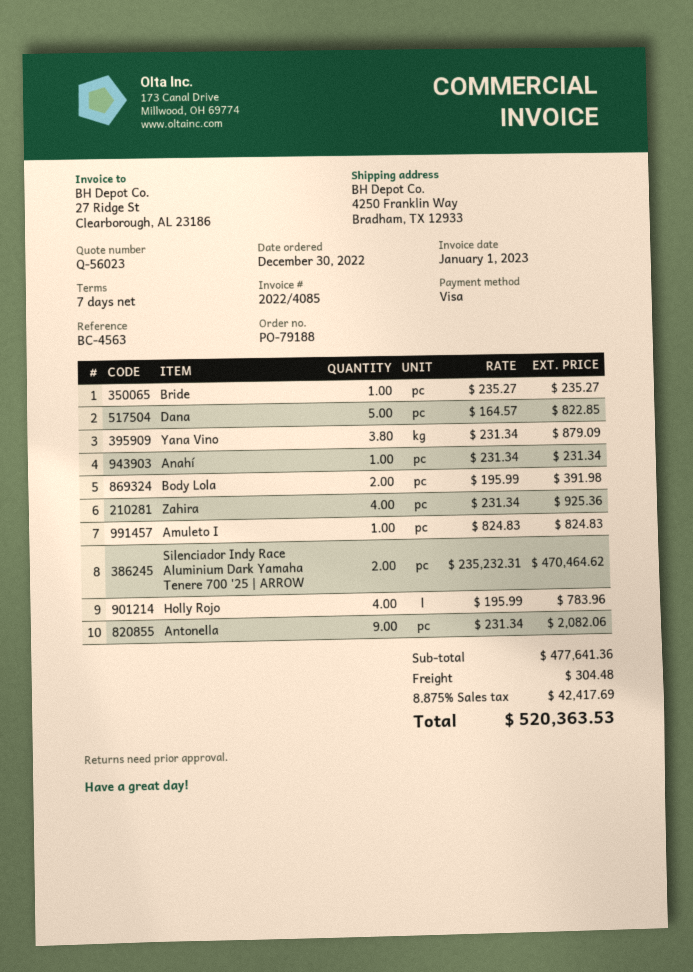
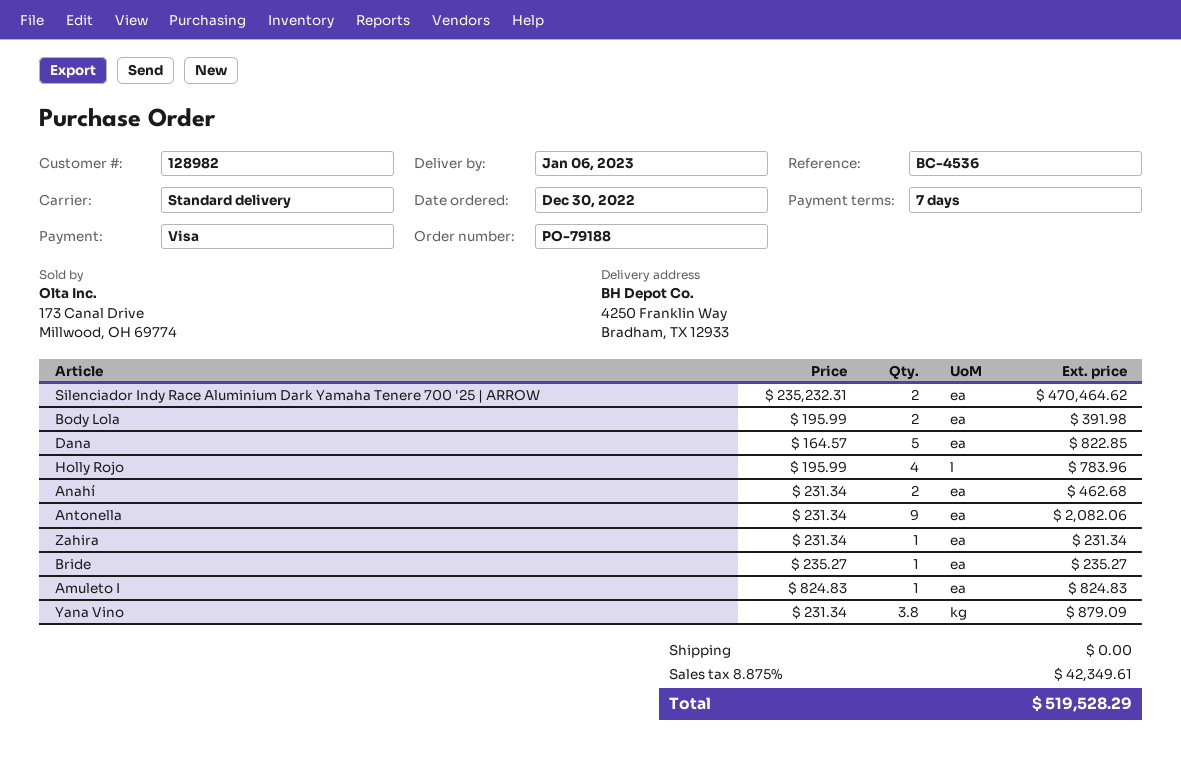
reference: BC-4563 -> BC-4536
Anahí: 1 x 231.34 = 231.34 -> 2 x 231.34 = 462.68
Zahira: 4 x 231.34 = 925.36 -> 1 x 231.34 = 231.34
shipping: 304.48 -> 0.00
tax: 8.875% = 42417.69 -> 8.875% = 42349.61
total: 520363.53 -> 519528.29

